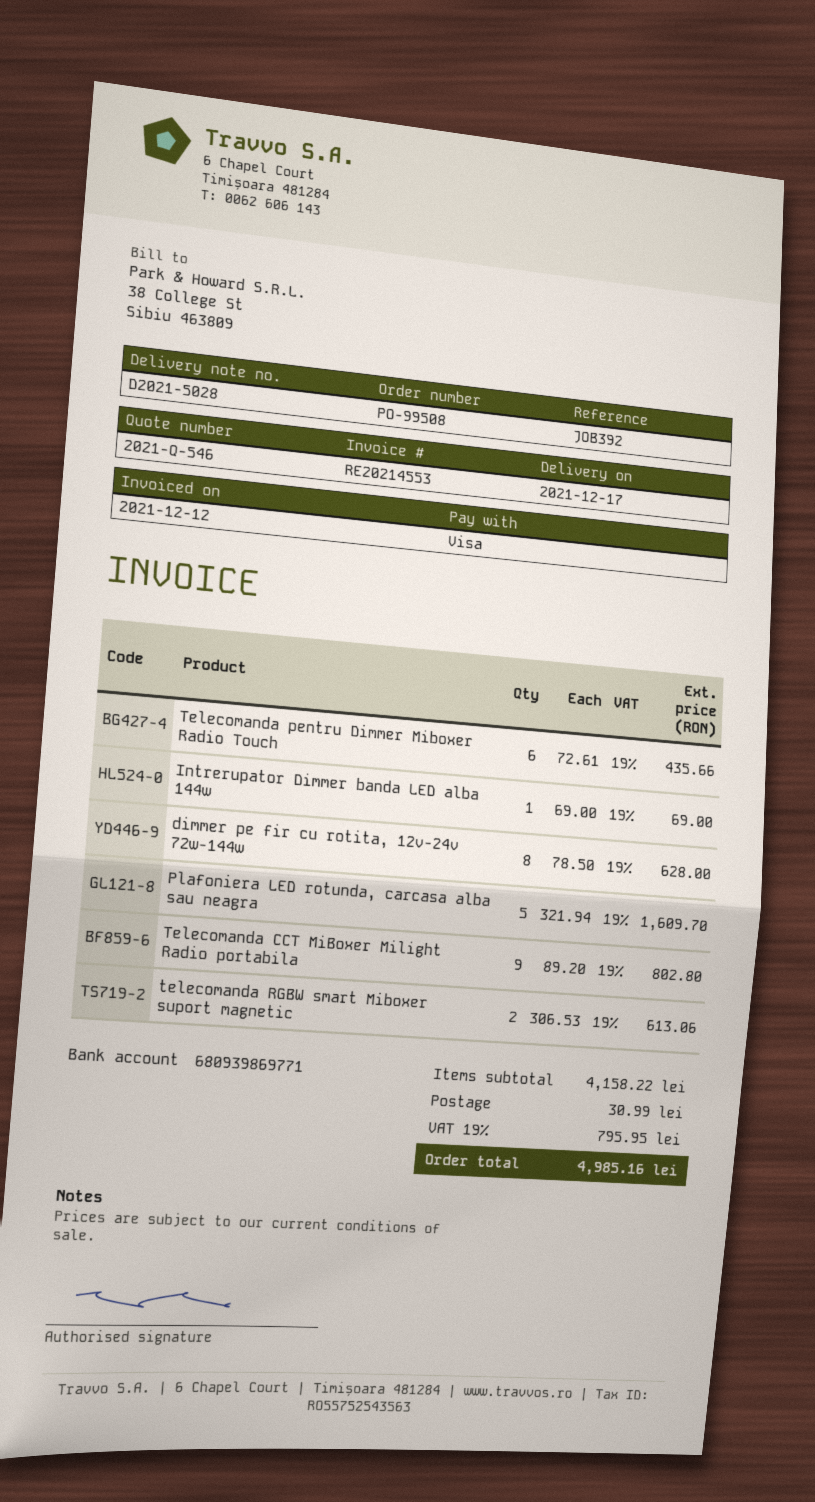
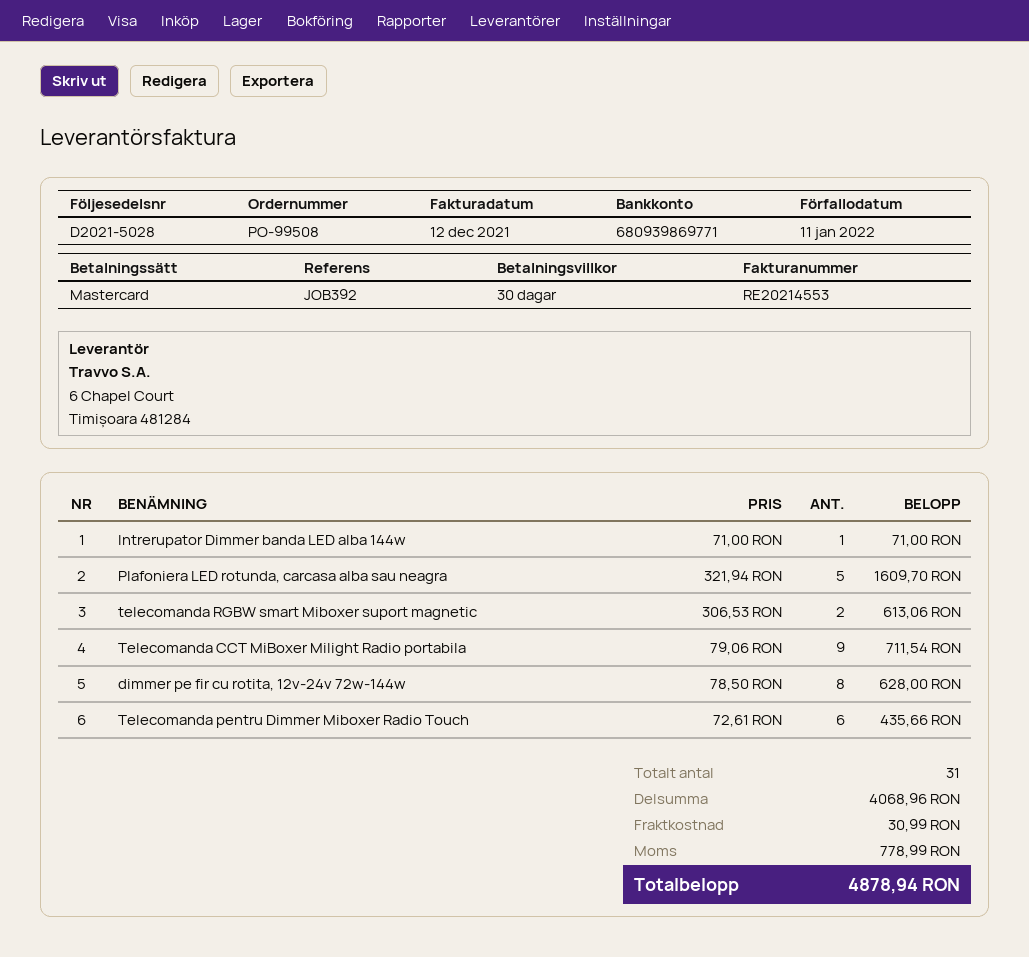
payment method: Visa -> Mastercard
Intrerupator Dimmer banda LED alba 144w: 1 x 69.00 = 69.00 -> 1 x 71.00 = 71.00
Telecomanda CCT MiBoxer Milight Radio portabila: 9 x 89.20 = 802.80 -> 9 x 79.06 = 711.54
subtotal: 4158.22 -> 4068.96
tax: 795.95 -> 778.99
total: 4985.16 -> 4878.94

